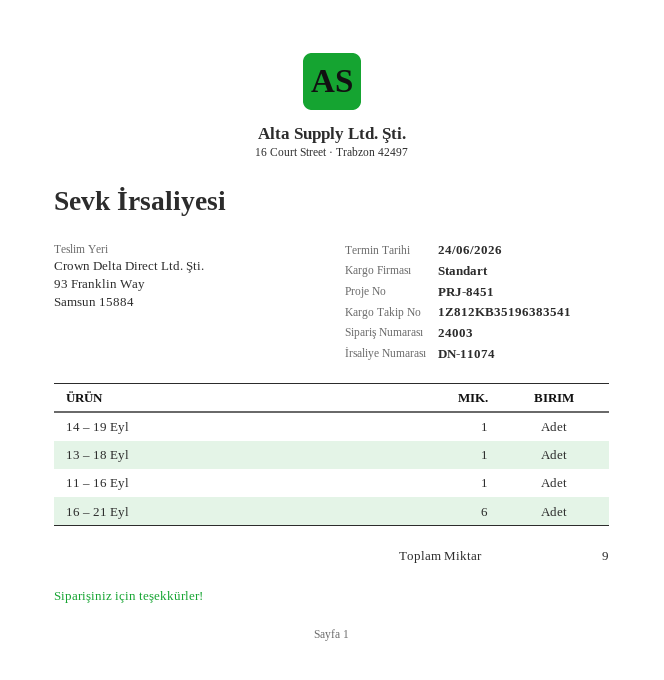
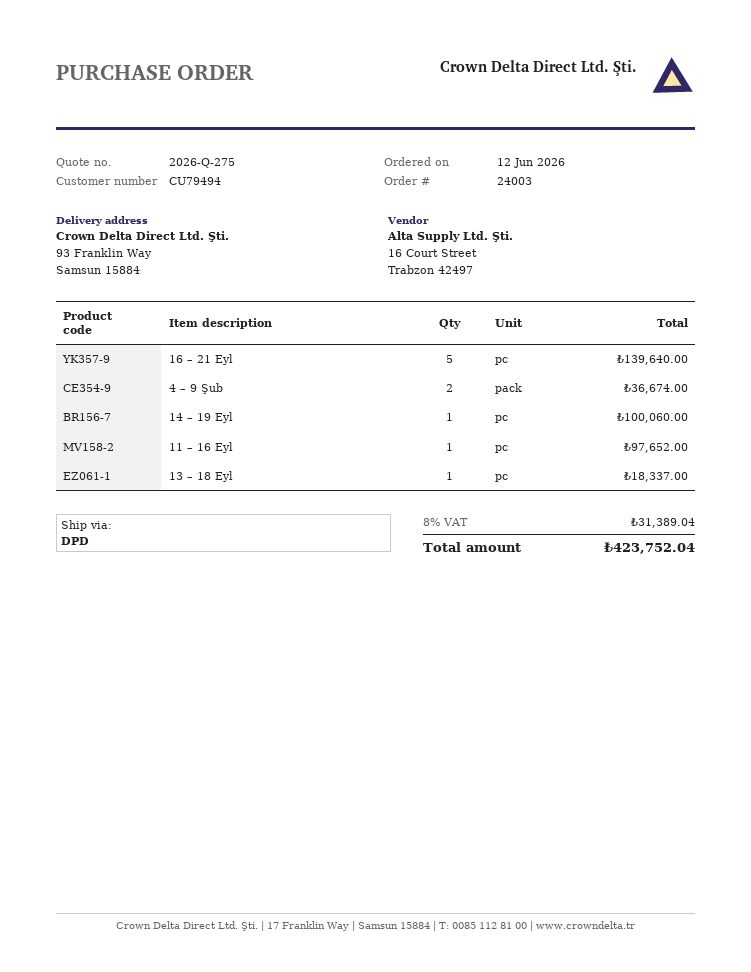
shipping method: standard -> DPD
16 – 21 Eyl: 6 -> 5
4 – 9 Şub: none -> 2

